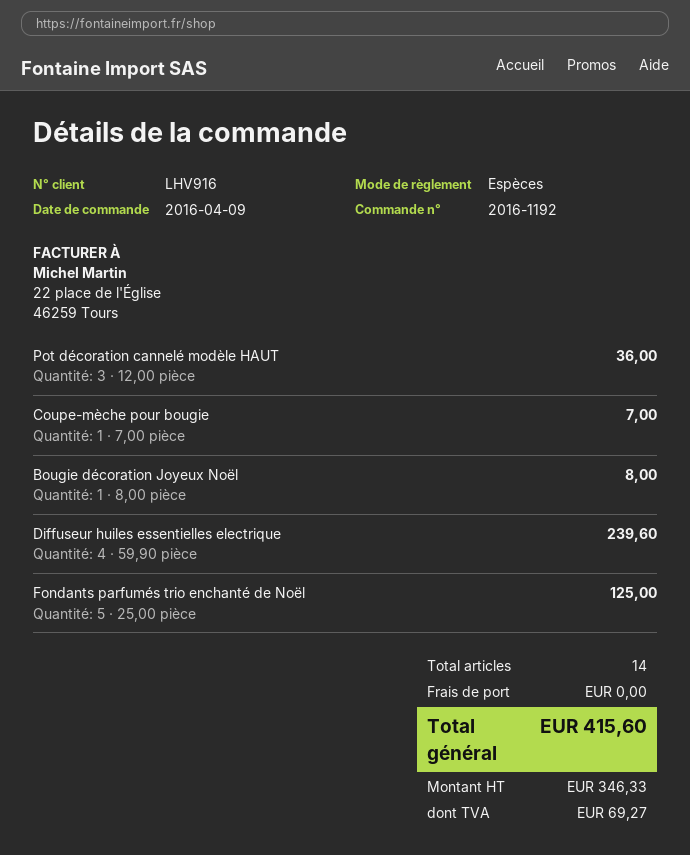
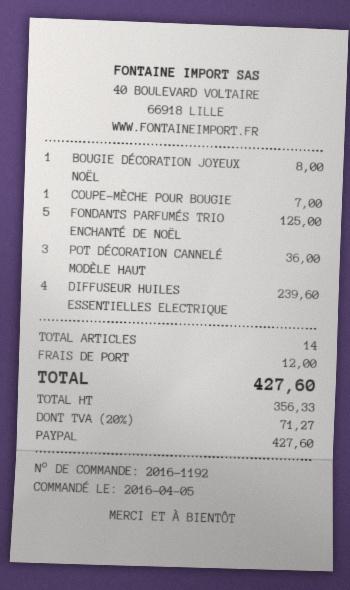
order date: 2016-04-09 -> 2016-04-05
payment method: cash -> PayPal
shipping: 0.00 -> 12.00
net: 346.33 -> 356.33
tax: 69.27 -> 71.27
total: 415.60 -> 427.60

